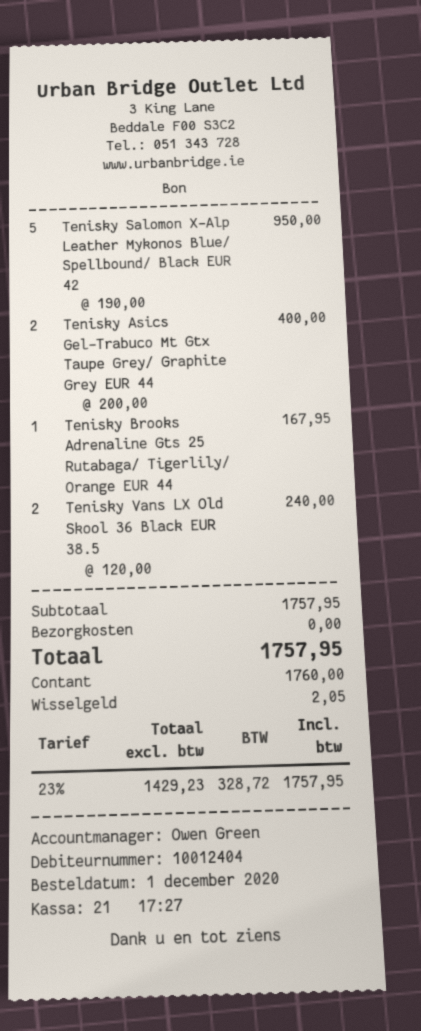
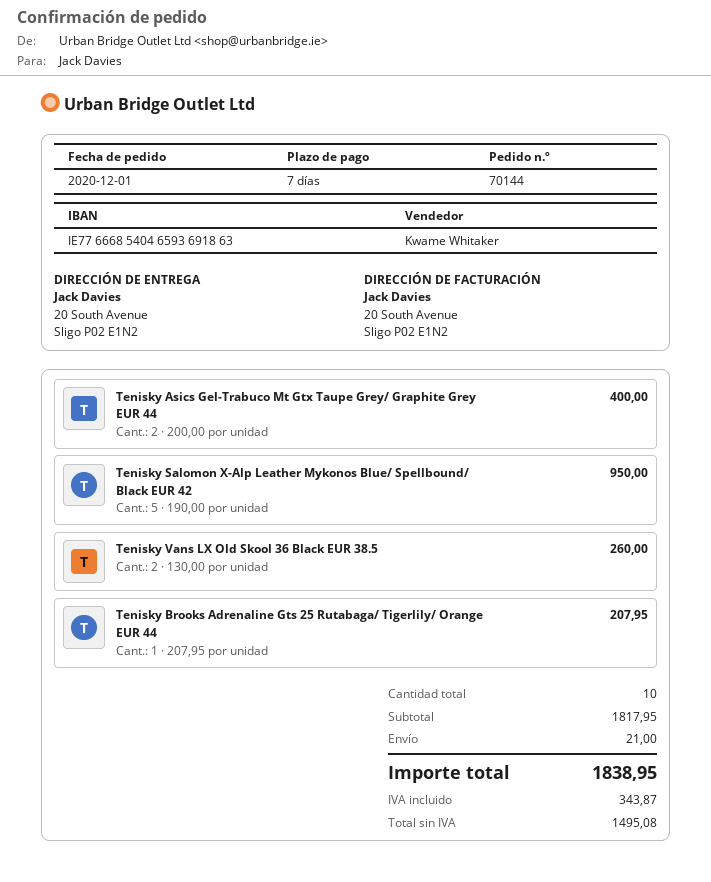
sales rep: Owen Green -> Kwame Whitaker
Tenisky Brooks Adrenaline Gts 25 Rutabaga/ Tigerlily/ Orange EUR 44: 1 x 167.95 = 167.95 -> 1 x 207.95 = 207.95
Tenisky Vans LX Old Skool 36 Black EUR 38.5: 2 x 120.00 = 240.00 -> 2 x 130.00 = 260.00
subtotal: 1757.95 -> 1817.95
shipping: 0.00 -> 21.00
net: 1429.23 -> 1495.08
tax: 328.72 -> 343.87
total: 1757.95 -> 1838.95

